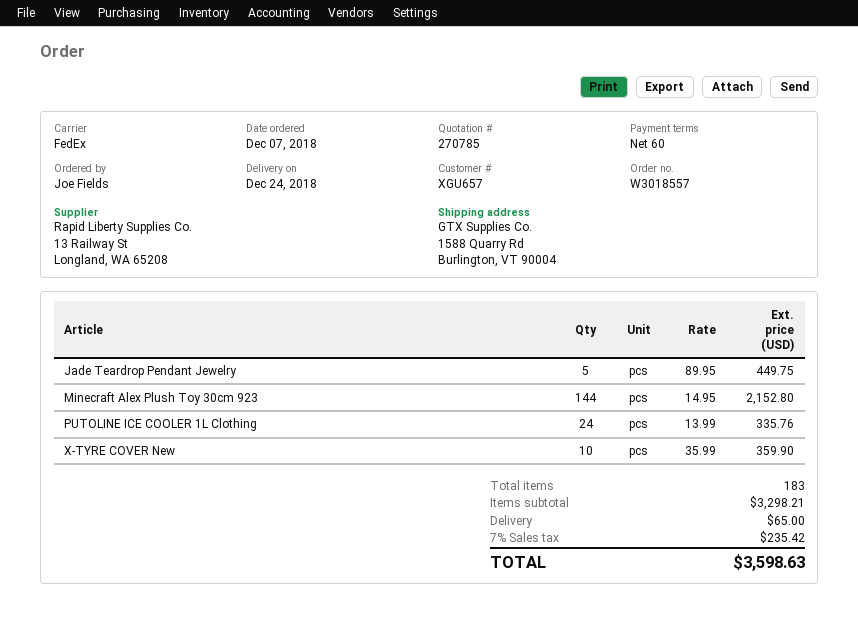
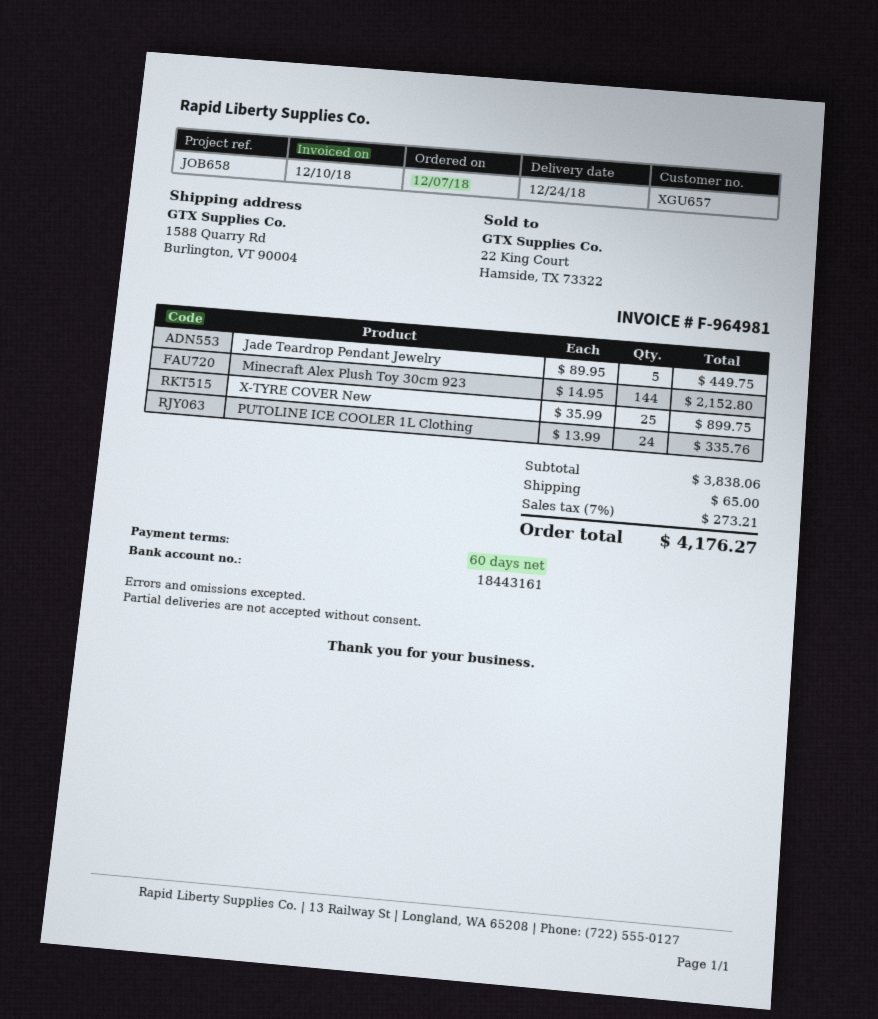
X-TYRE COVER New: 10 x 35.99 = 359.90 -> 25 x 35.99 = 899.75
subtotal: 3298.21 -> 3838.06
tax: 7% = 235.42 -> 7% = 273.21
total: 3598.63 -> 4176.27

